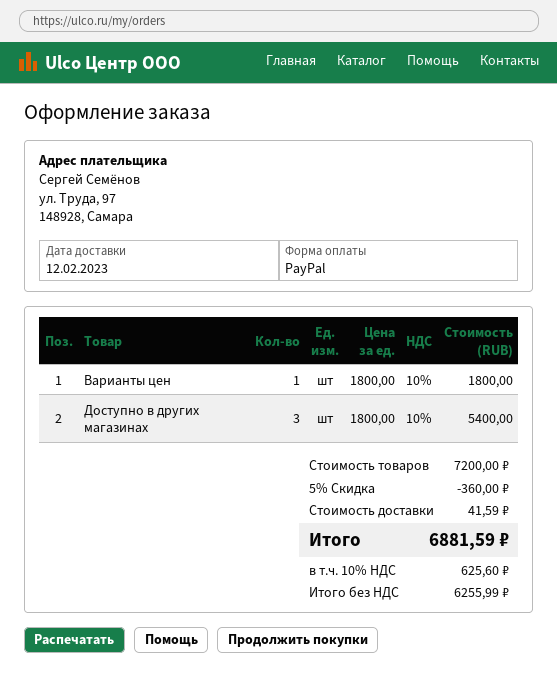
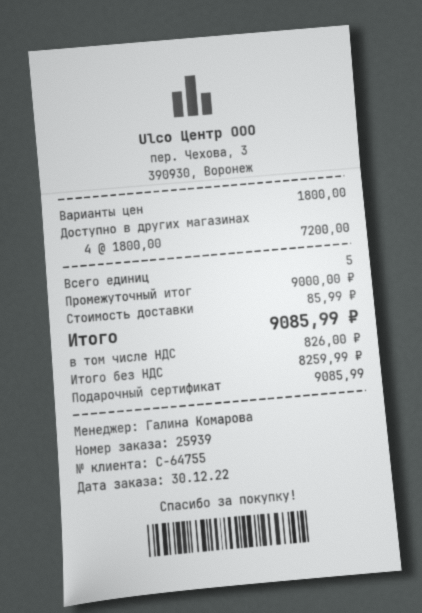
payment method: PayPal -> gift card
Доступно в других магазинах: 3 x 1800.00 = 5400.00 -> 4 x 1800.00 = 7200.00
subtotal: 7200.00 -> 9000.00
discount: 5% = 360.00 -> none
shipping: 41.59 -> 85.99
net: 6255.99 -> 8259.99
tax: 625.60 -> 826.00
total: 6881.59 -> 9085.99

